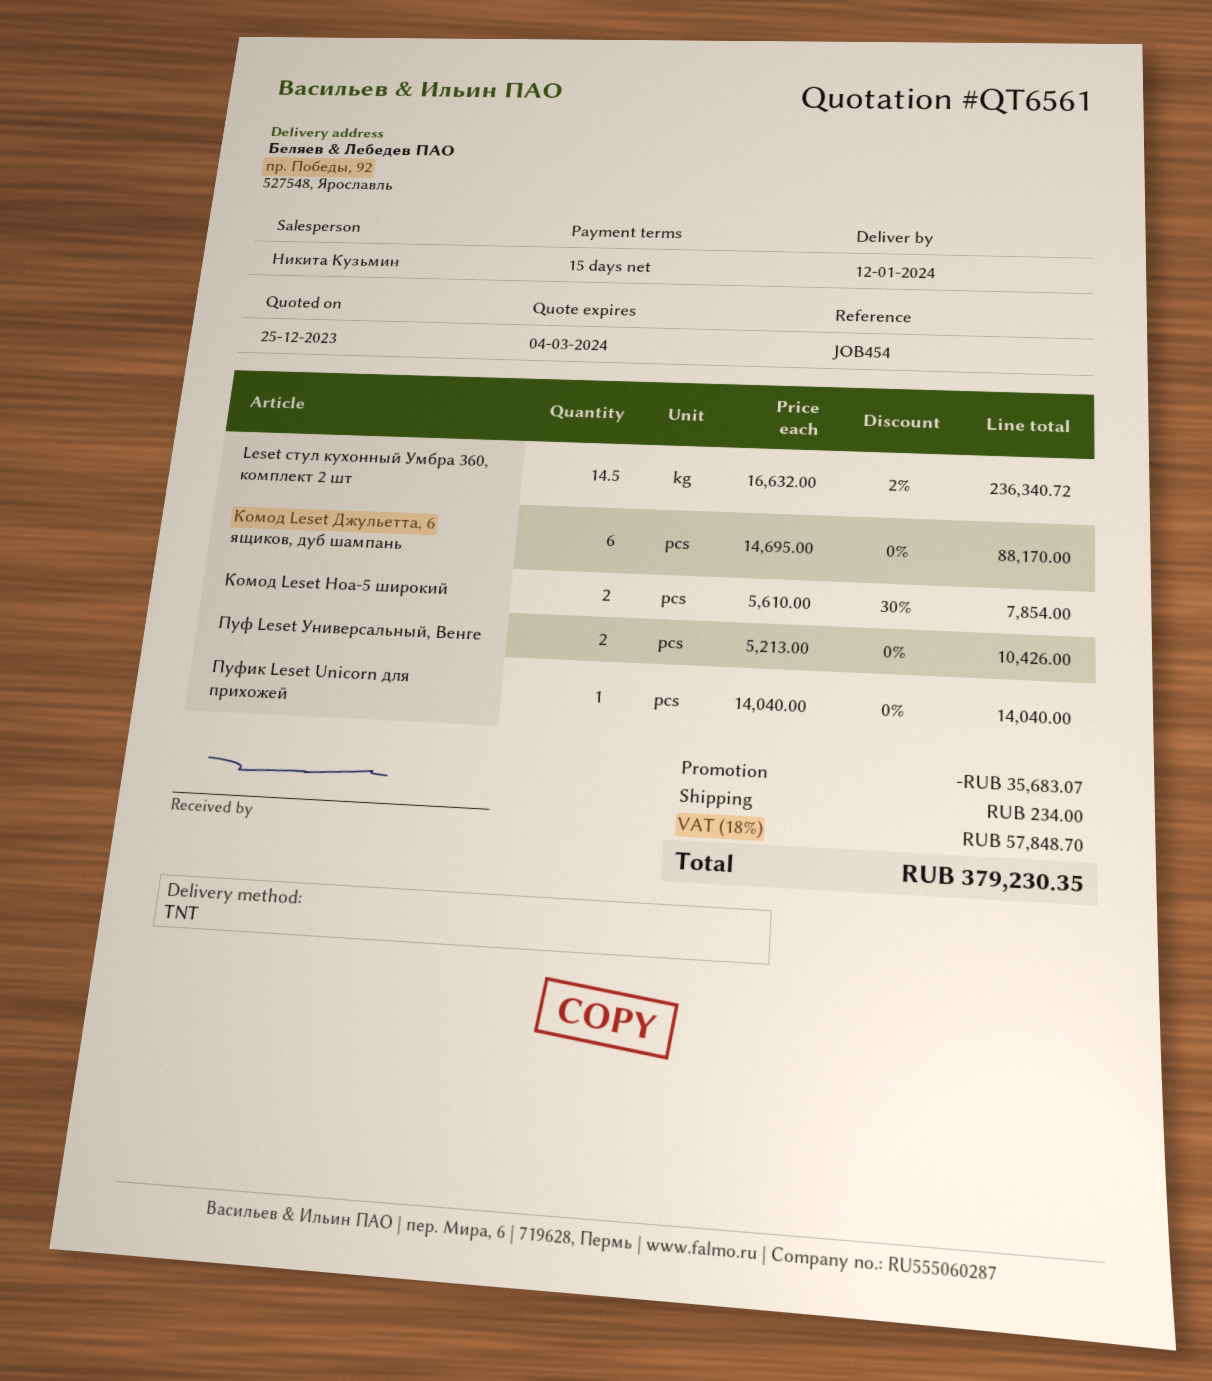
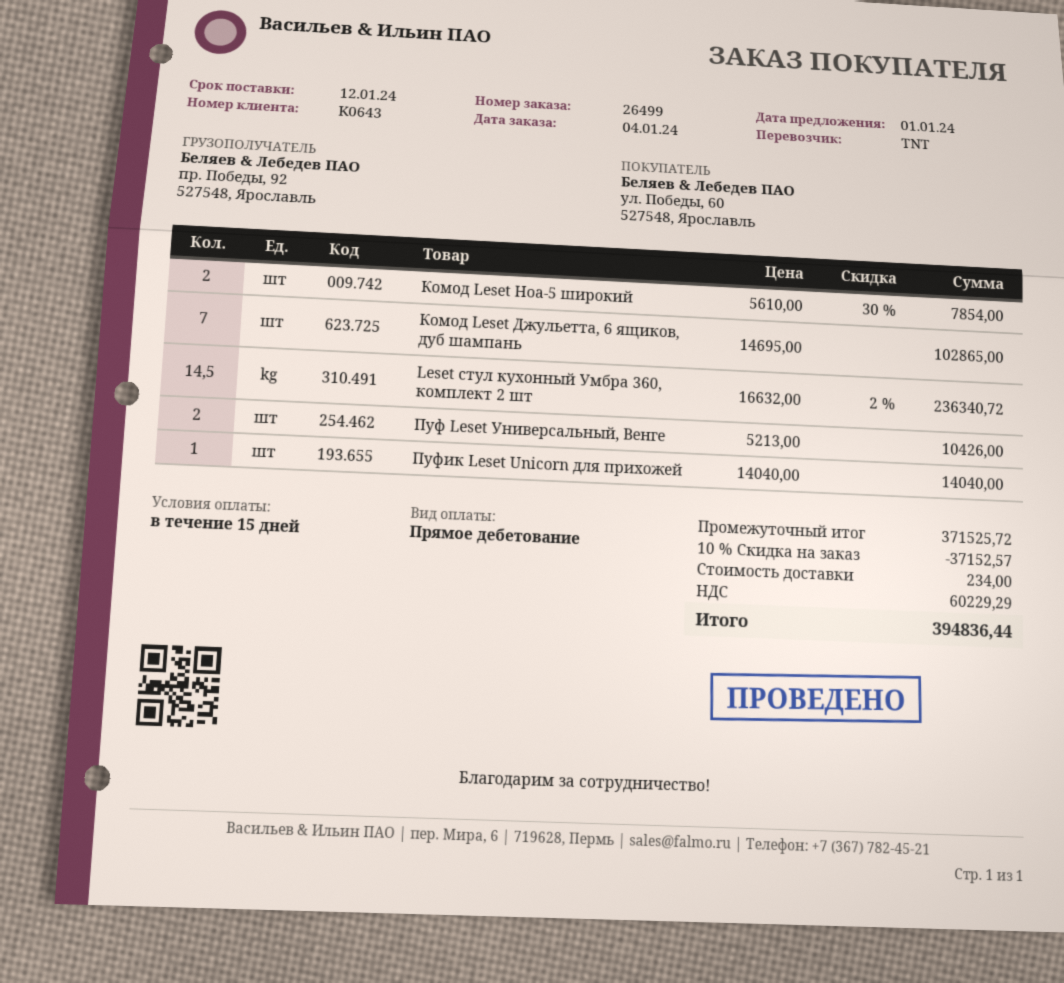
quote date: 2023-12-25 -> 2024-01-01
Комод Leset Джульетта, 6 ящиков, дуб шампань: 6 x 14695.00 = 88170.00 -> 7 x 14695.00 = 102865.00
discount: 35683.07 -> 37152.57
tax: 57848.70 -> 60229.29
total: 379230.35 -> 394836.44

